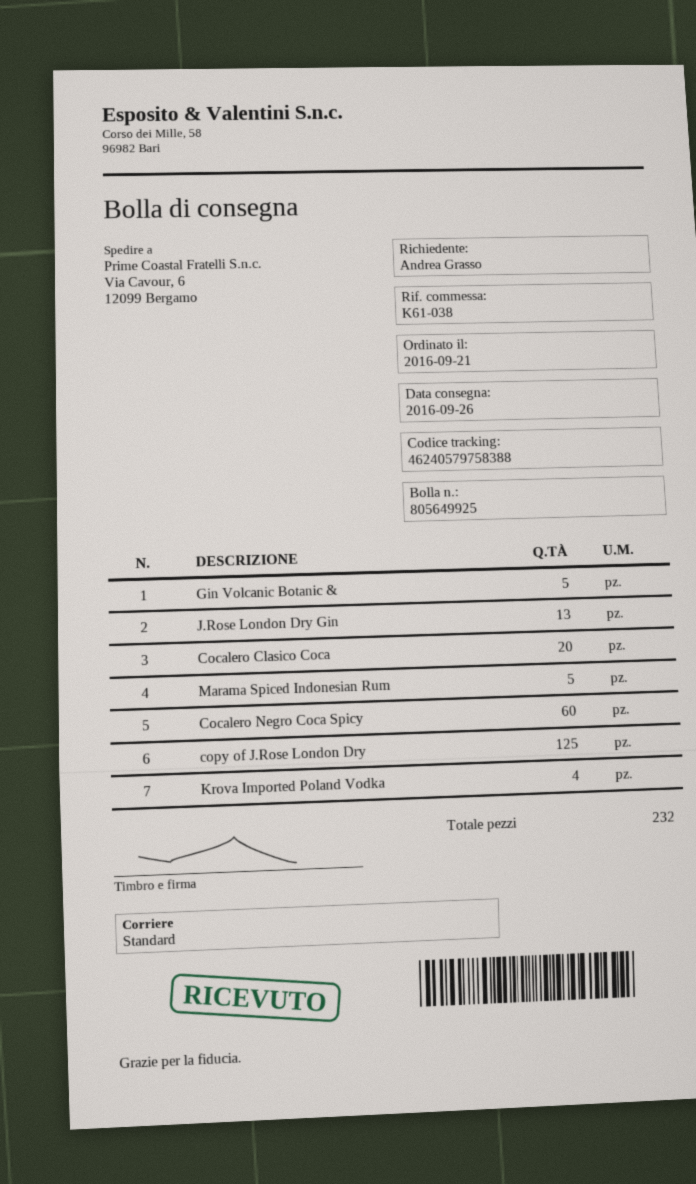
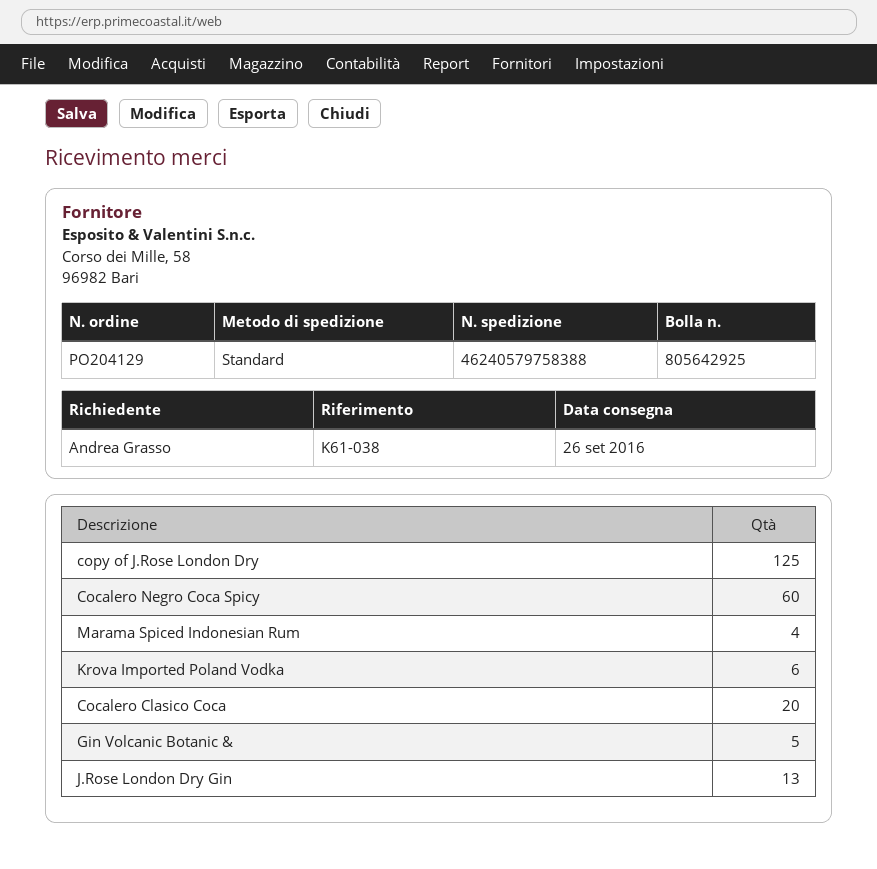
delivery note number: 805649925 -> 805642925
Marama Spiced Indonesian Rum: 5 -> 4
Krova Imported Poland Vodka: 4 -> 6

